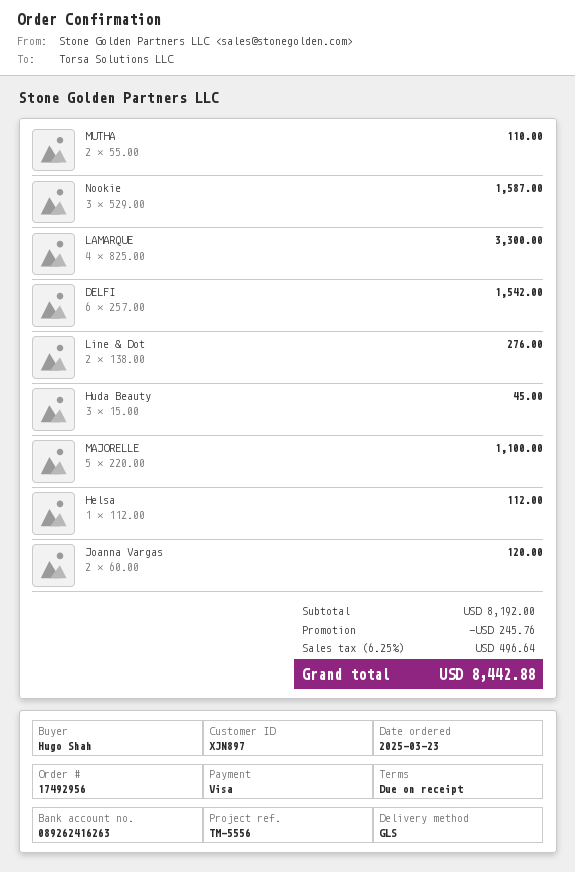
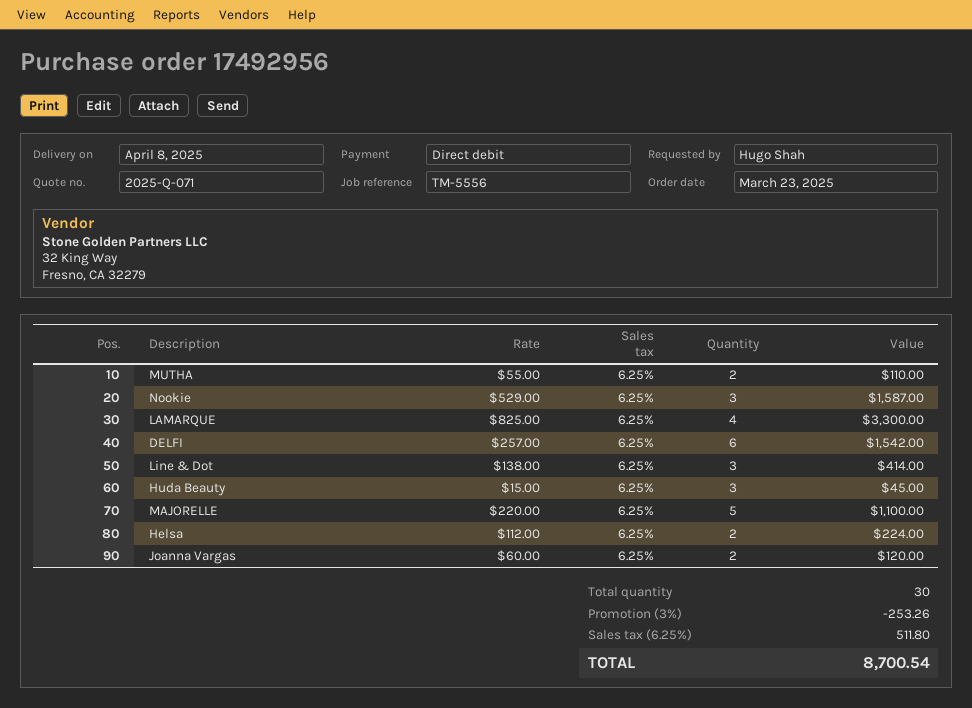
payment method: Visa -> direct debit
Line & Dot: 2 x 138.00 = 276.00 -> 3 x 138.00 = 414.00
Helsa: 1 x 112.00 = 112.00 -> 2 x 112.00 = 224.00
discount: 245.76 -> 253.26
tax: 6.25% = 496.64 -> 6.25% = 511.80
total: 8442.88 -> 8700.54

